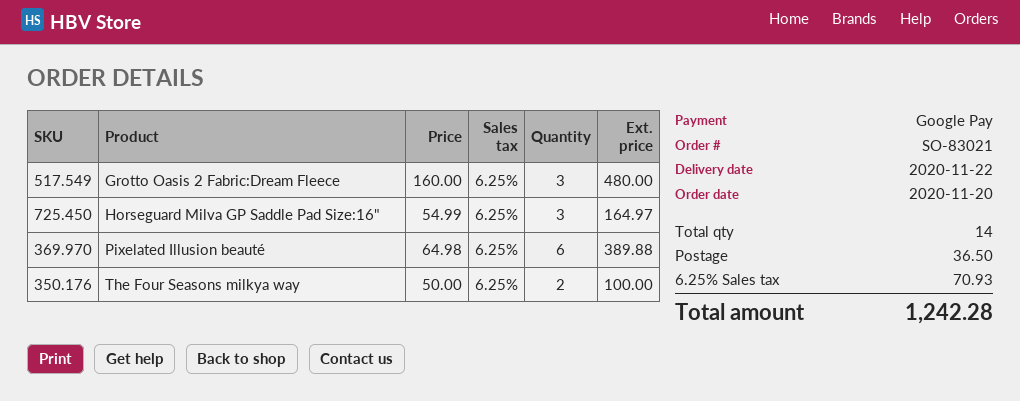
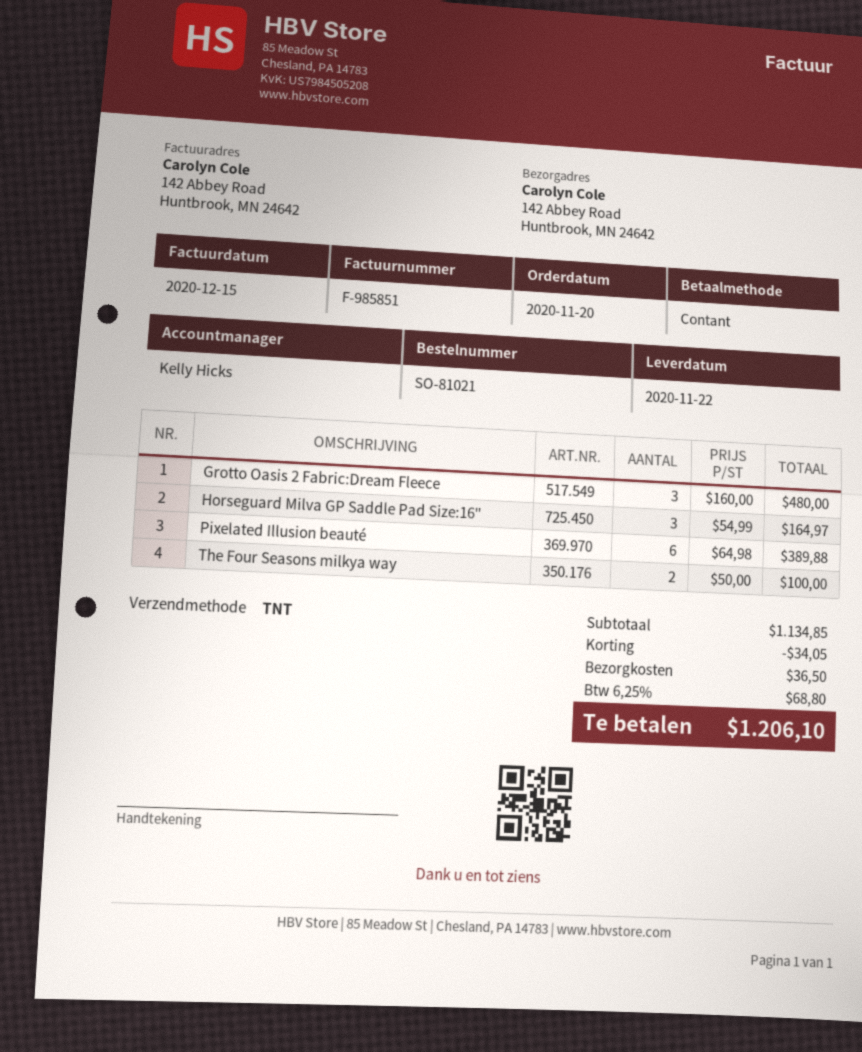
order number: SO-83021 -> SO-81021
payment method: Google Pay -> cash
discount: none -> 34.05
tax: 6.25% = 70.93 -> 6.25% = 68.80
total: 1242.28 -> 1206.10

